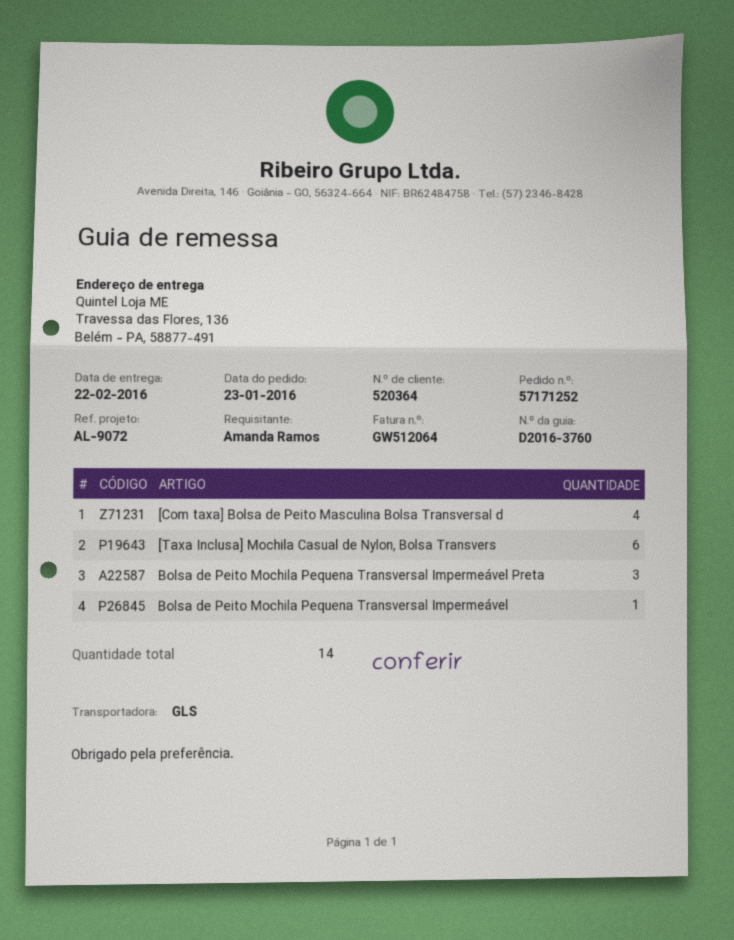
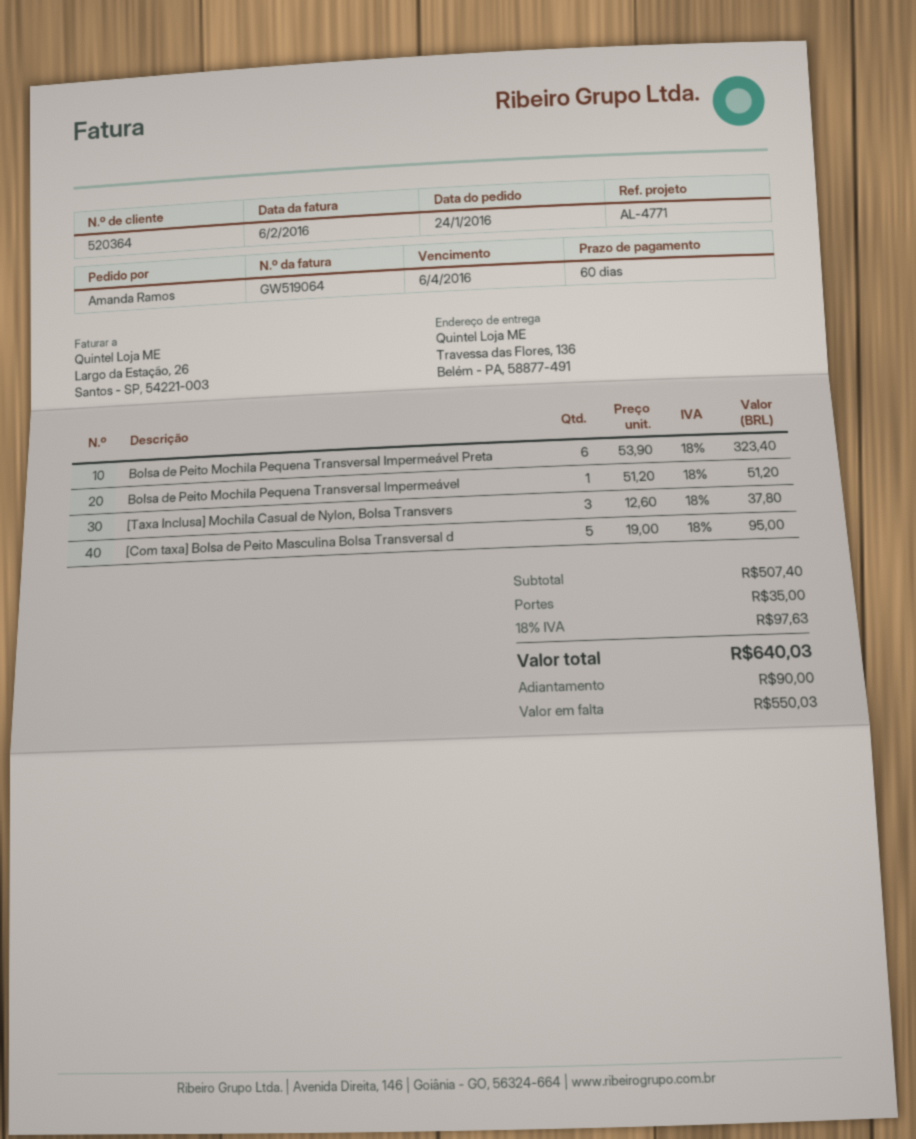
order date: 2016-01-23 -> 2016-01-24
invoice number: GW512064 -> GW519064
reference: AL-9072 -> AL-4771
[Com taxa] Bolsa de Peito Masculina Bolsa Transversal d: 4 -> 5
[Taxa Inclusa] Mochila Casual de Nylon, Bolsa Transvers: 6 -> 3
Bolsa de Peito Mochila Pequena Transversal Impermeável Preta: 3 -> 6

